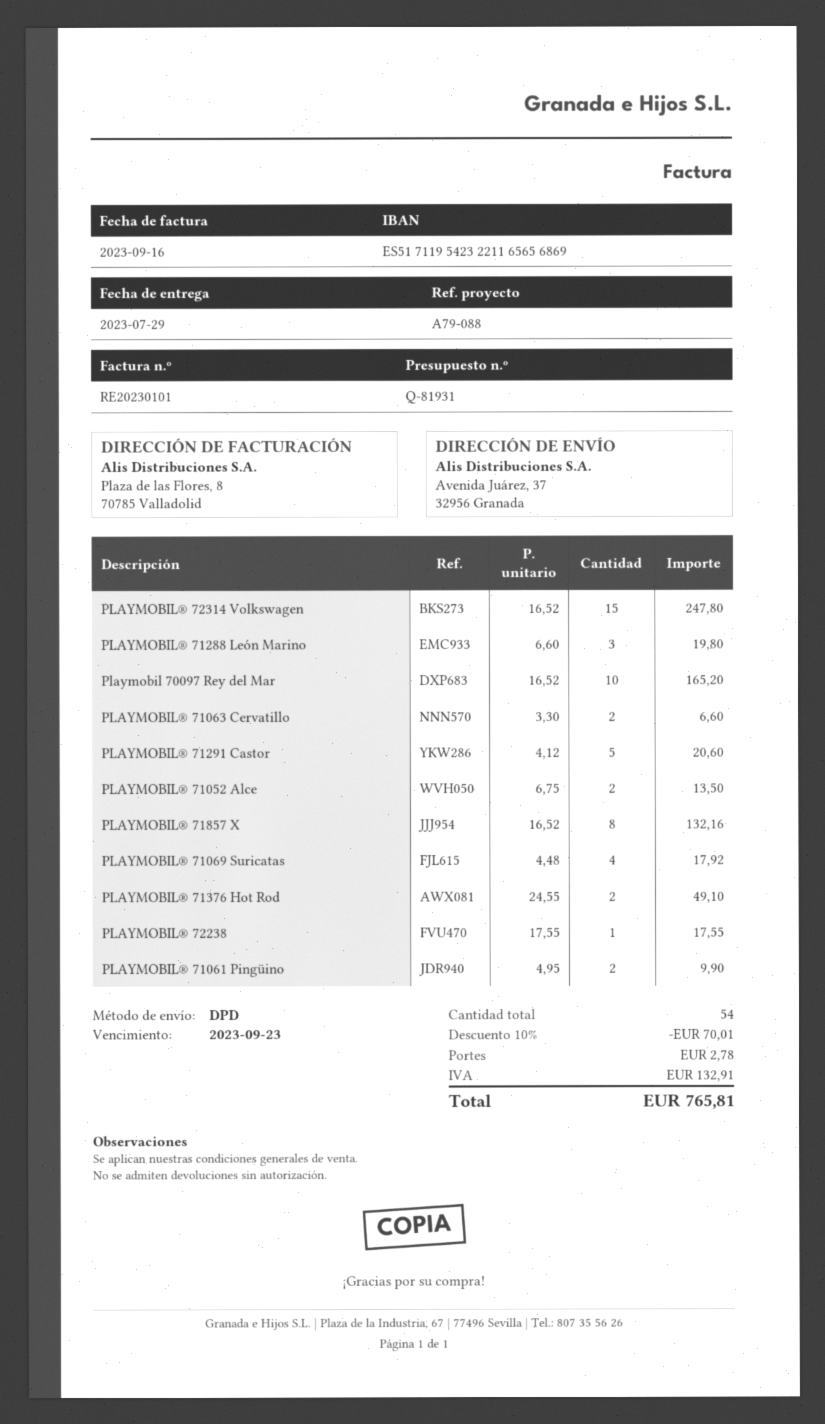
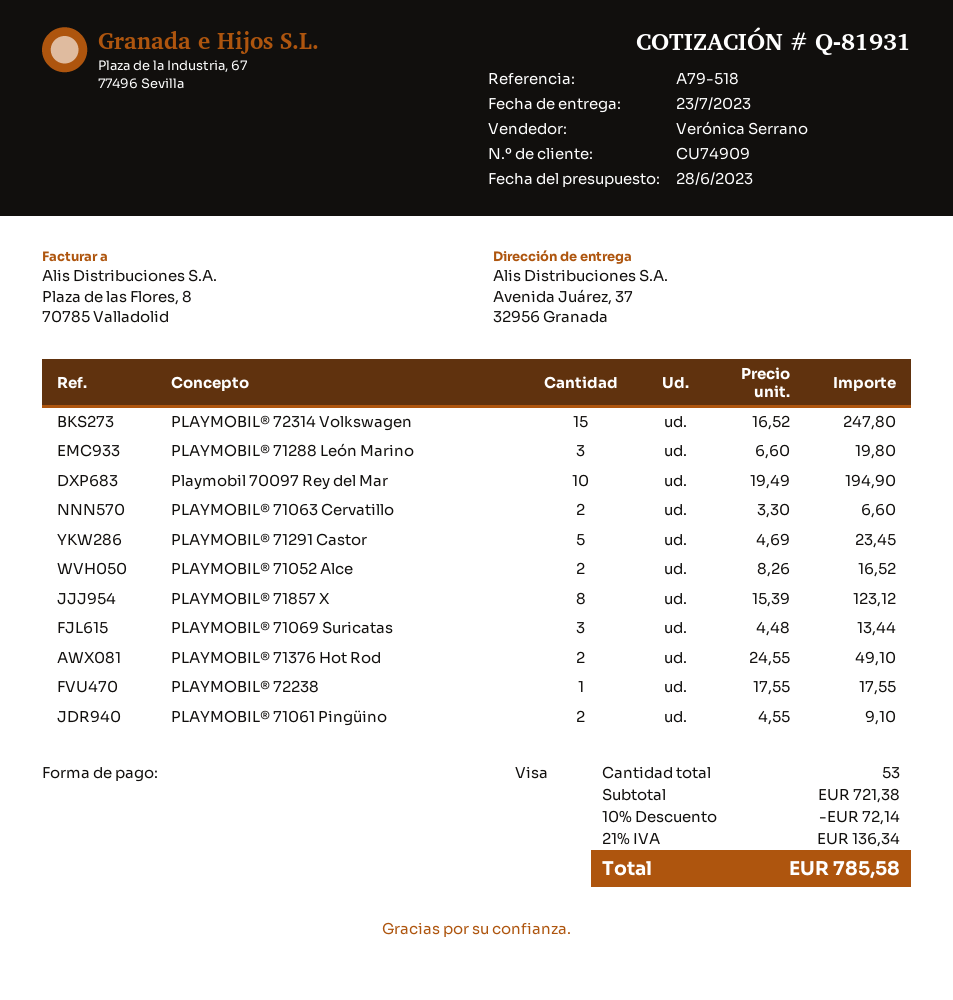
delivery date: 2023-07-29 -> 2023-07-23
reference: A79-088 -> A79-518
Playmobil 70097 Rey del Mar: 10 x 16.52 = 165.20 -> 10 x 19.49 = 194.90
PLAYMOBIL® 71291 Castor: 5 x 4.12 = 20.60 -> 5 x 4.69 = 23.45
PLAYMOBIL® 71052 Alce: 2 x 6.75 = 13.50 -> 2 x 8.26 = 16.52
PLAYMOBIL® 71857 X: 8 x 16.52 = 132.16 -> 8 x 15.39 = 123.12
PLAYMOBIL® 71069 Suricatas: 4 x 4.48 = 17.92 -> 3 x 4.48 = 13.44
PLAYMOBIL® 71061 Pingüino: 2 x 4.95 = 9.90 -> 2 x 4.55 = 9.10
total quantity: 54 -> 53
discount: 10% = 70.01 -> 10% = 72.14
shipping: 2.78 -> none
tax: 132.91 -> 136.34
total: 765.81 -> 785.58

